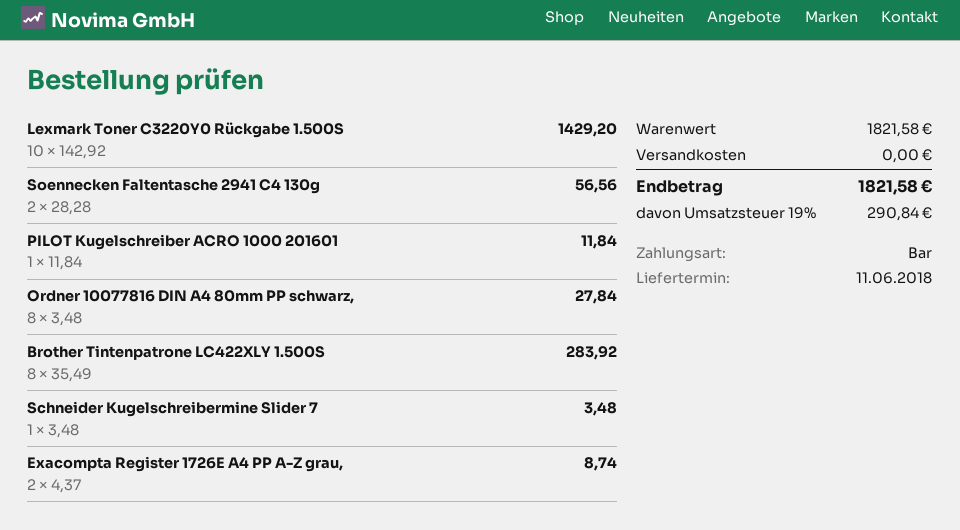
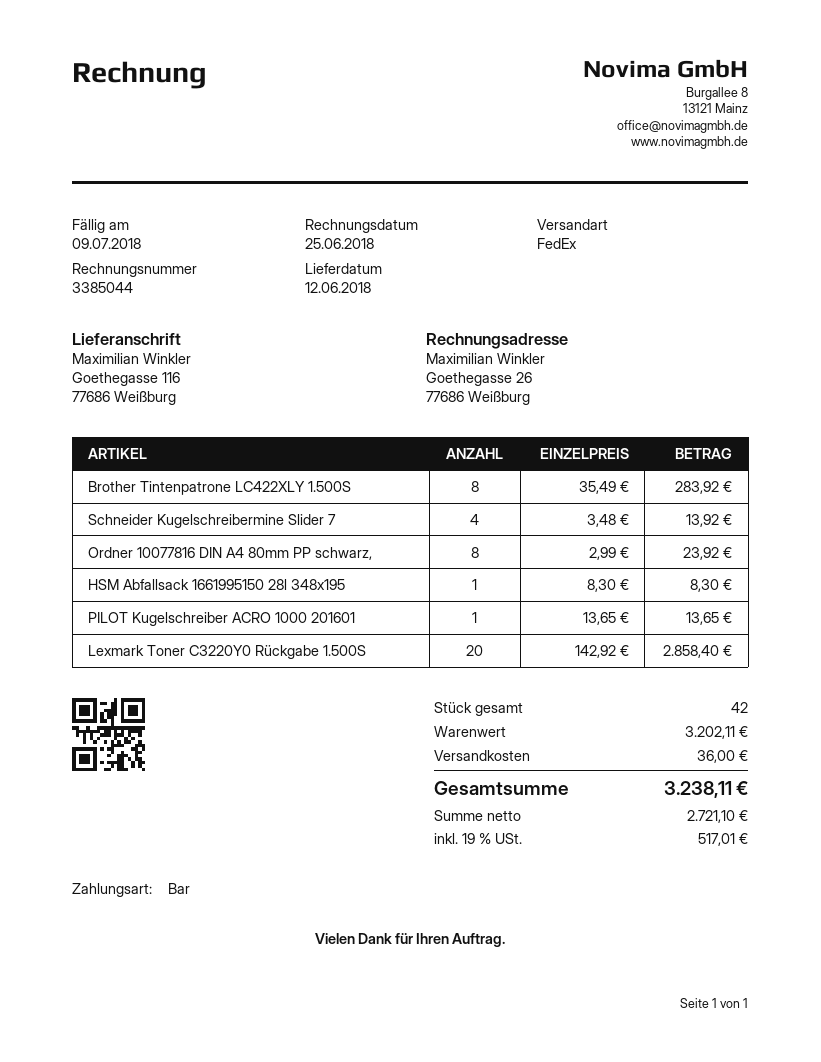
delivery date: 2018-06-11 -> 2018-06-12
Lexmark Toner C3220Y0 Rückgabe 1.500S: 10 x 142.92 = 1429.20 -> 20 x 142.92 = 2858.40
Soennecken Faltentasche 2941 C4 130g: 2 x 28.28 = 56.56 -> none
PILOT Kugelschreiber ACRO 1000 201601: 1 x 11.84 = 11.84 -> 1 x 13.65 = 13.65
Ordner 10077816 DIN A4 80mm PP schwarz,: 8 x 3.48 = 27.84 -> 8 x 2.99 = 23.92
Schneider Kugelschreibermine Slider 7: 1 x 3.48 = 3.48 -> 4 x 3.48 = 13.92
Exacompta Register 1726E A4 PP A-Z grau,: 2 x 4.37 = 8.74 -> none
HSM Abfallsack 1661995150 28l 348x195: none -> 1 x 8.30 = 8.30
subtotal: 1821.58 -> 3202.11
shipping: 0.00 -> 36.00
tax: 19% = 290.84 -> 19% = 517.01
total: 1821.58 -> 3238.11

